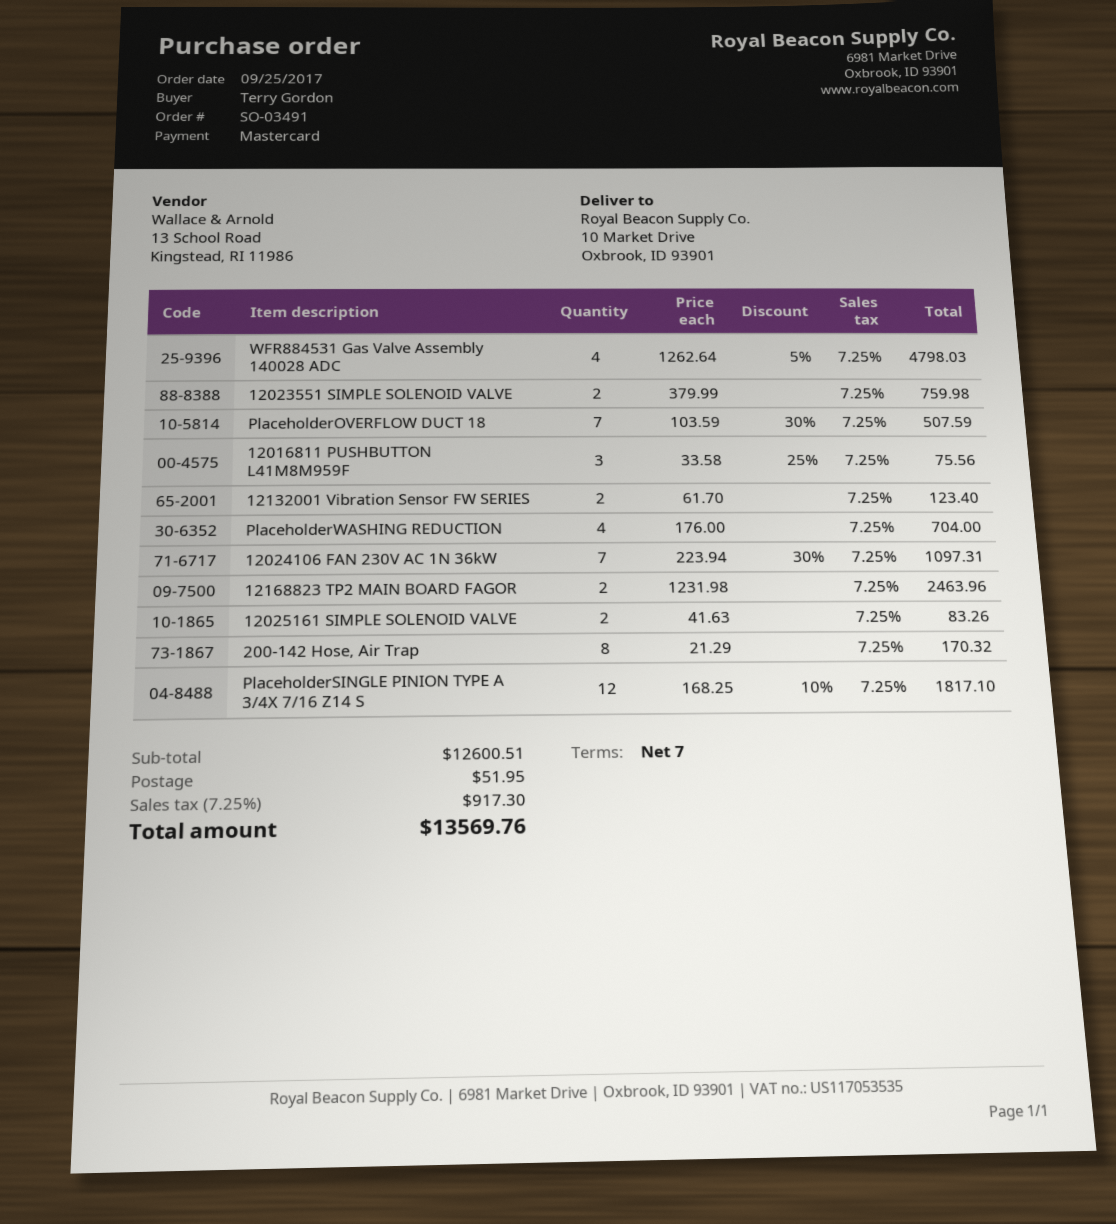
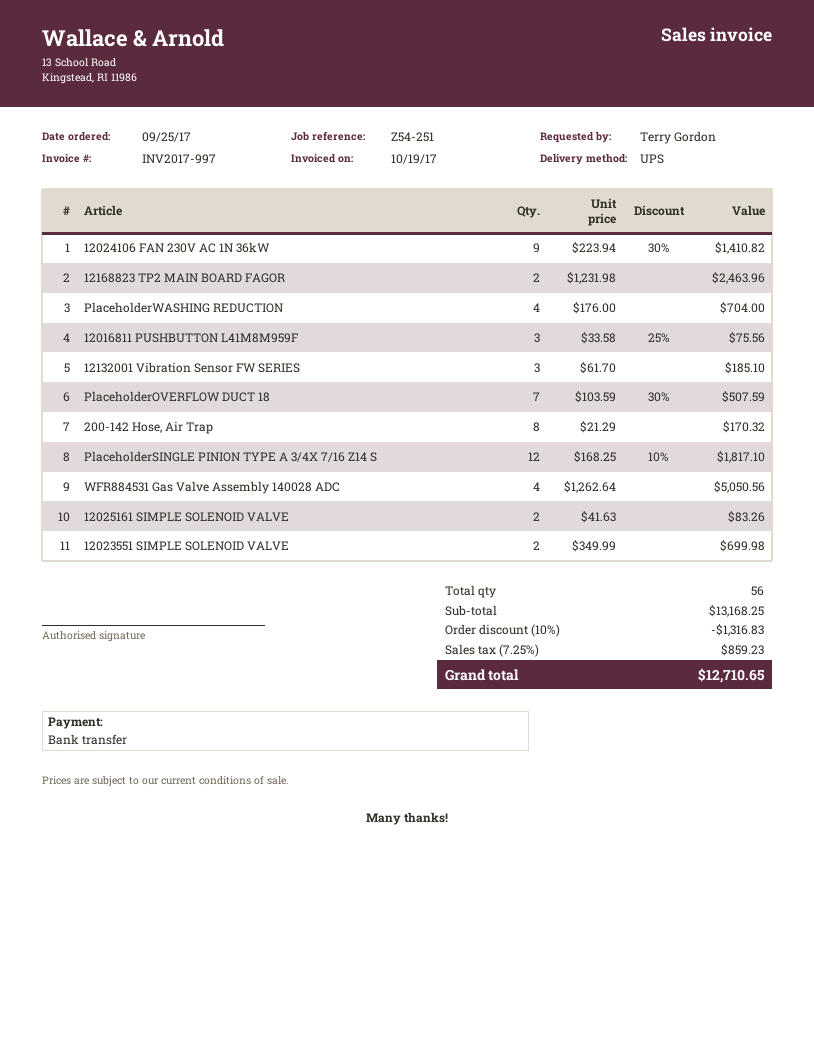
payment method: Mastercard -> bank transfer
WFR884531 Gas Valve Assembly 140028 ADC: 4 x 1262.64 - 5% = 4798.03 -> 4 x 1262.64 = 5050.56
12023551 SIMPLE SOLENOID VALVE: 2 x 379.99 = 759.98 -> 2 x 349.99 = 699.98
12132001 Vibration Sensor FW SERIES: 2 x 61.70 = 123.40 -> 3 x 61.70 = 185.10
12024106 FAN 230V AC 1N 36kW: 7 x 223.94 - 30% = 1097.31 -> 9 x 223.94 - 30% = 1410.82
subtotal: 12600.51 -> 13168.25
discount: none -> 10% = 1316.83
shipping: 51.95 -> none
tax: 7.25% = 917.30 -> 7.25% = 859.23
total: 13569.76 -> 12710.65

